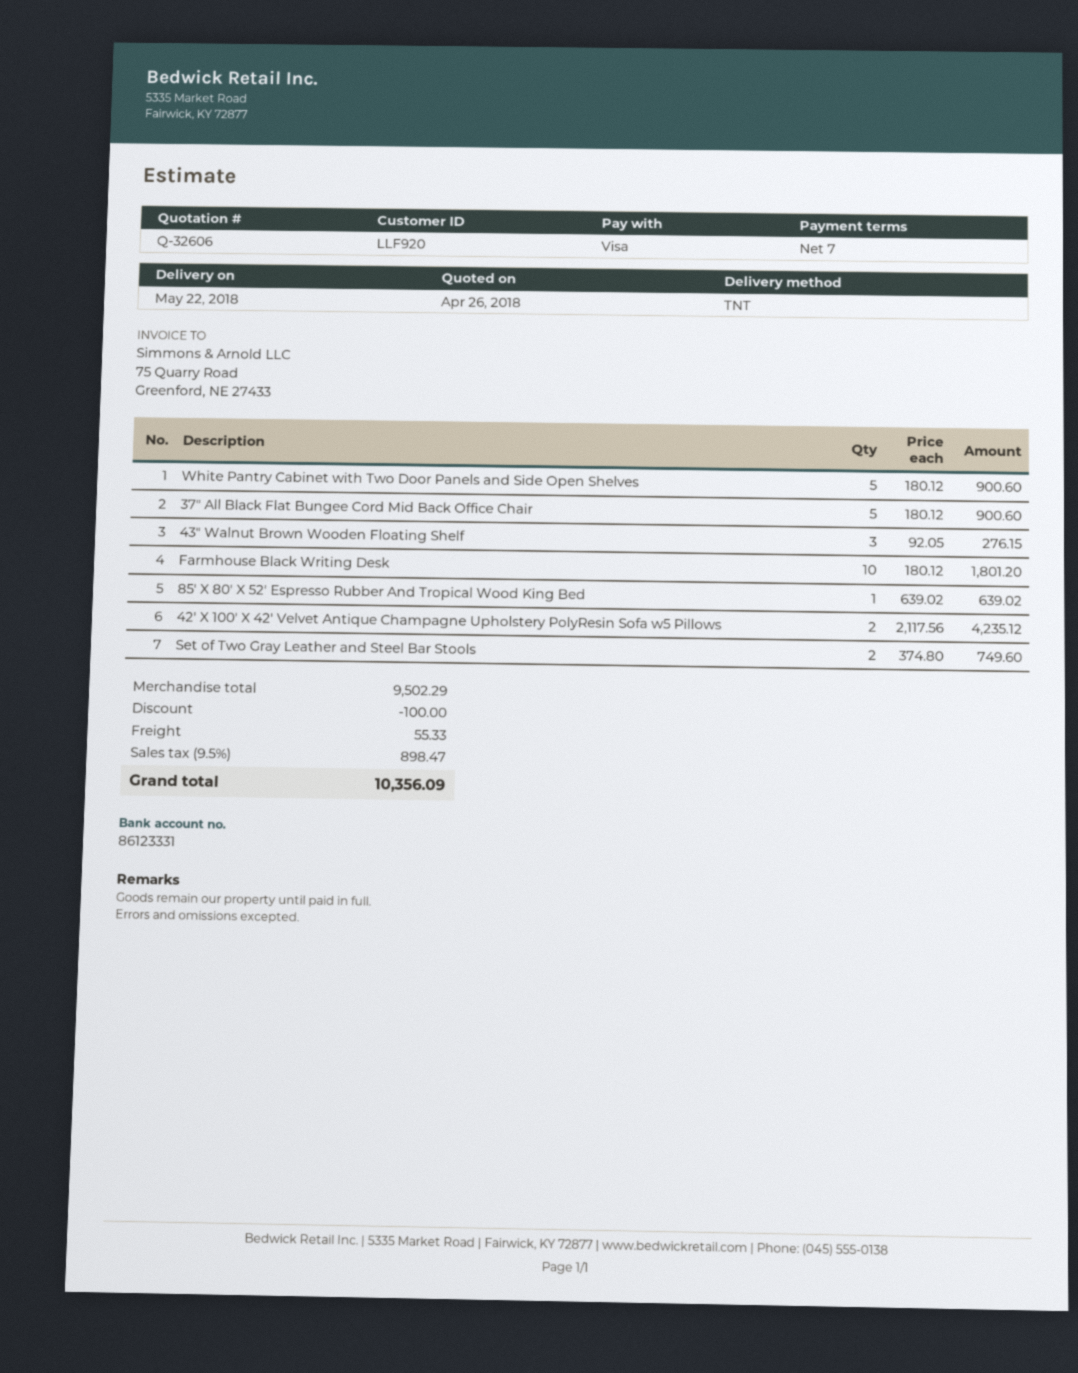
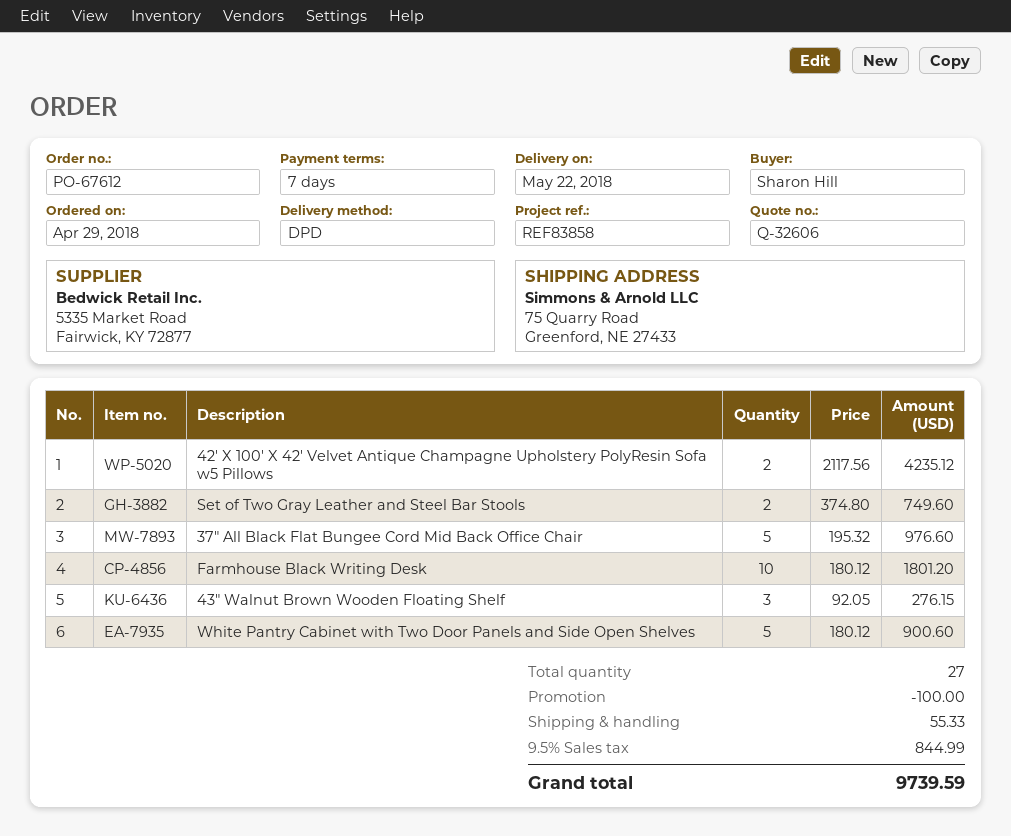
shipping method: TNT -> DPD
37" All Black Flat Bungee Cord Mid Back Office Chair: 5 x 180.12 = 900.60 -> 5 x 195.32 = 976.60
85' X 80' X 52' Espresso Rubber And Tropical Wood King Bed: 1 x 639.02 = 639.02 -> none
tax: 9.5% = 898.47 -> 9.5% = 844.99
total: 10356.09 -> 9739.59

